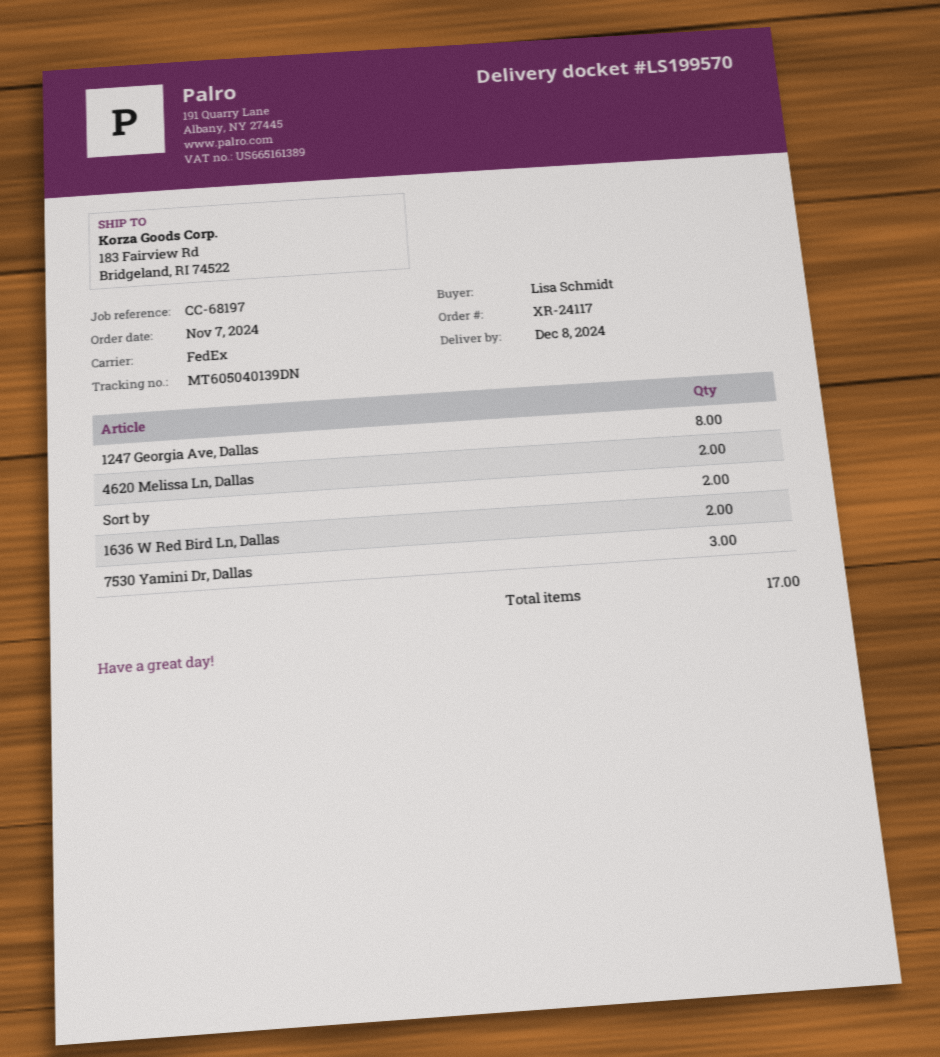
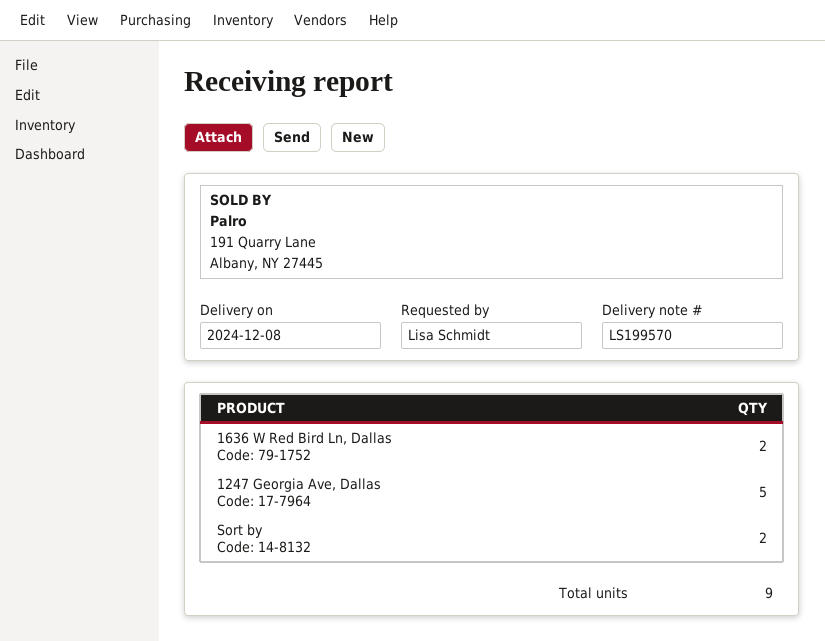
1247 Georgia Ave, Dallas: 8 -> 5
4620 Melissa Ln, Dallas: 2 -> none
7530 Yamini Dr, Dallas: 3 -> none
total quantity: 17 -> 9

